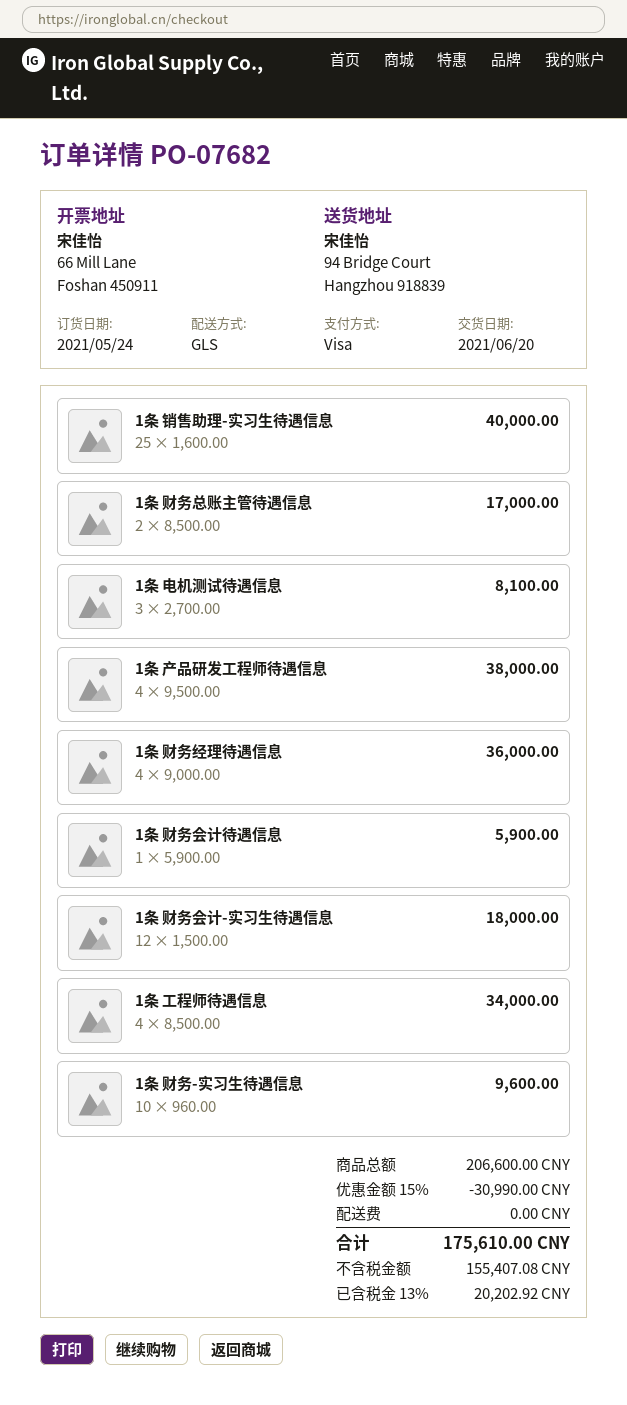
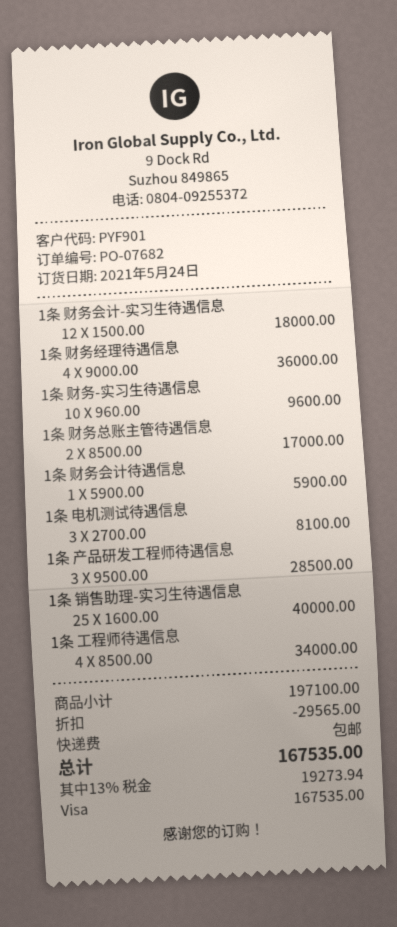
1条 产品研发工程师待遇信息: 4 x 9500.00 = 38000.00 -> 3 x 9500.00 = 28500.00
subtotal: 206600.00 -> 197100.00
discount: 30990.00 -> 29565.00
tax: 13% = 20202.92 -> 13% = 19273.94
total: 175610.00 -> 167535.00

